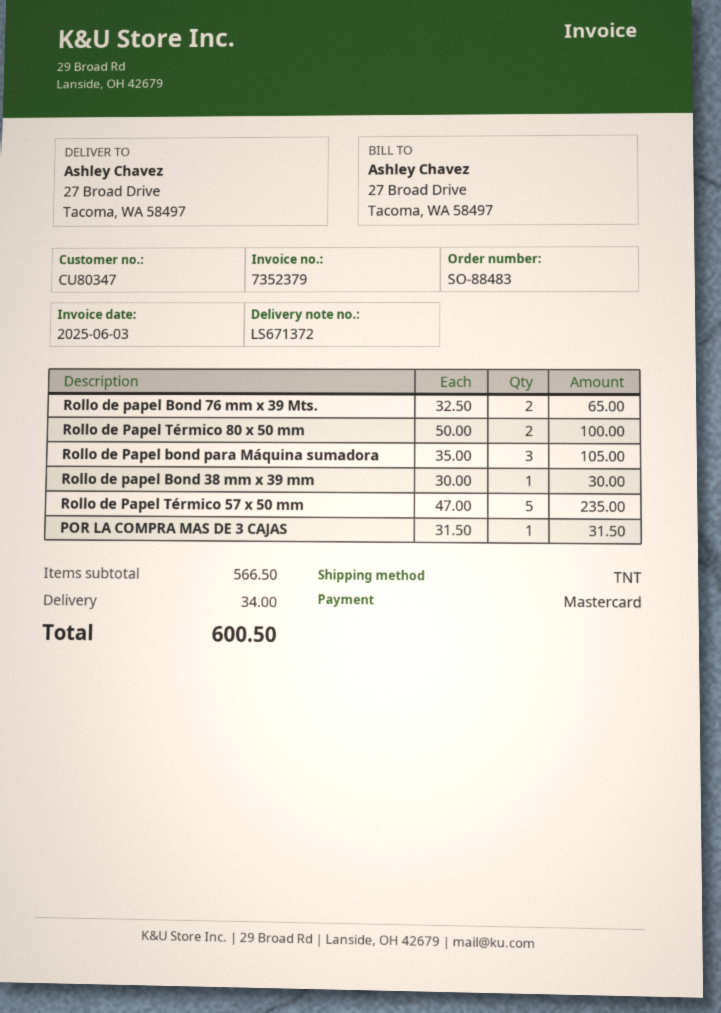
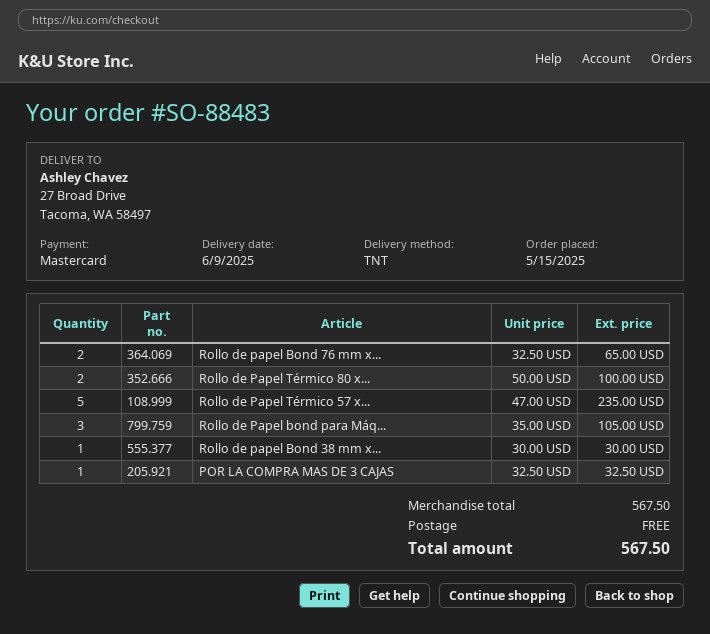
POR LA COMPRA MAS DE 3 CAJAS: 1 x 31.50 = 31.50 -> 1 x 32.50 = 32.50
subtotal: 566.50 -> 567.50
shipping: 34.00 -> 0.00
total: 600.50 -> 567.50

